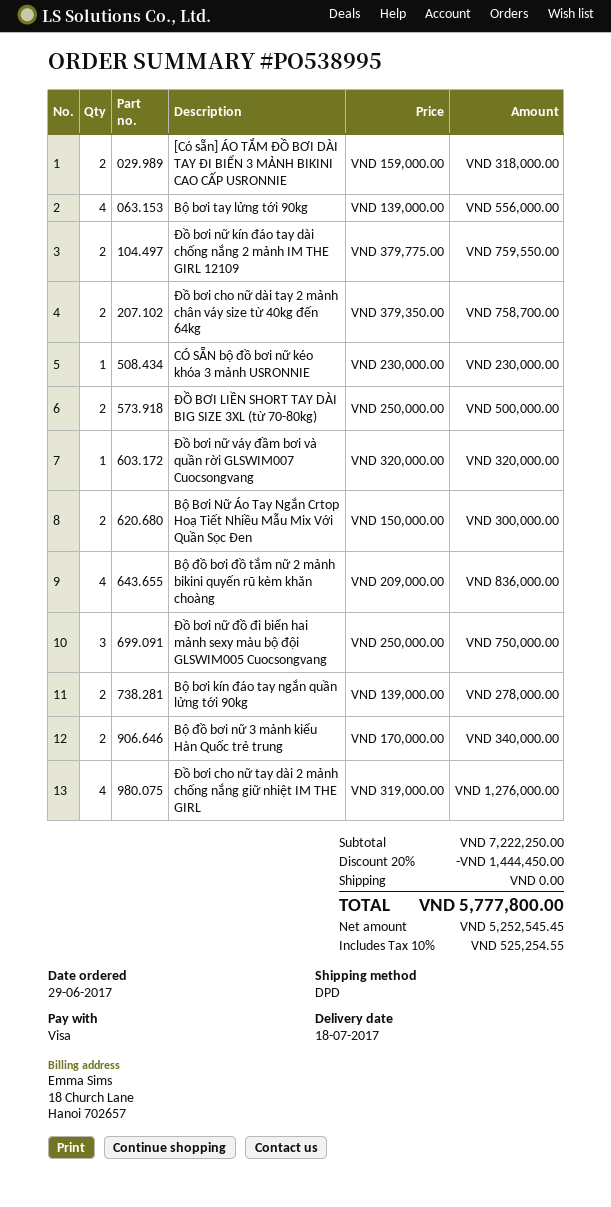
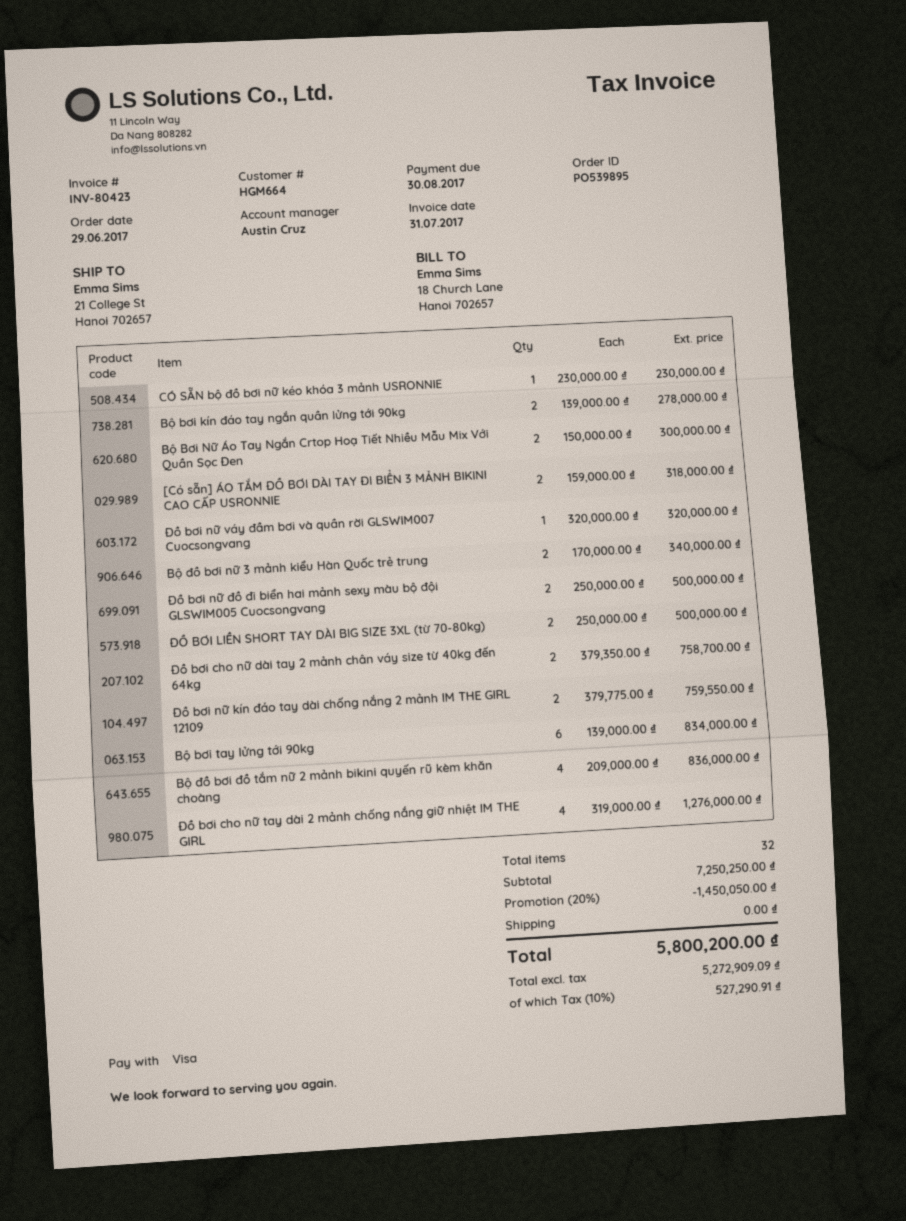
order number: PO538995 -> PO539895
Bộ bơi tay lửng tới 90kg: 4 x 139000.00 = 556000.00 -> 6 x 139000.00 = 834000.00
Đồ bơi nữ đồ đi biển hai mảnh sexy màu bộ đội GLSWIM005 Cuocsongvang: 3 x 250000.00 = 750000.00 -> 2 x 250000.00 = 500000.00
subtotal: 7222250.00 -> 7250250.00
discount: 20% = 1444450.00 -> 20% = 1450050.00
net: 5252545.45 -> 5272909.09
tax: 10% = 525254.55 -> 10% = 527290.91
total: 5777800.00 -> 5800200.00

